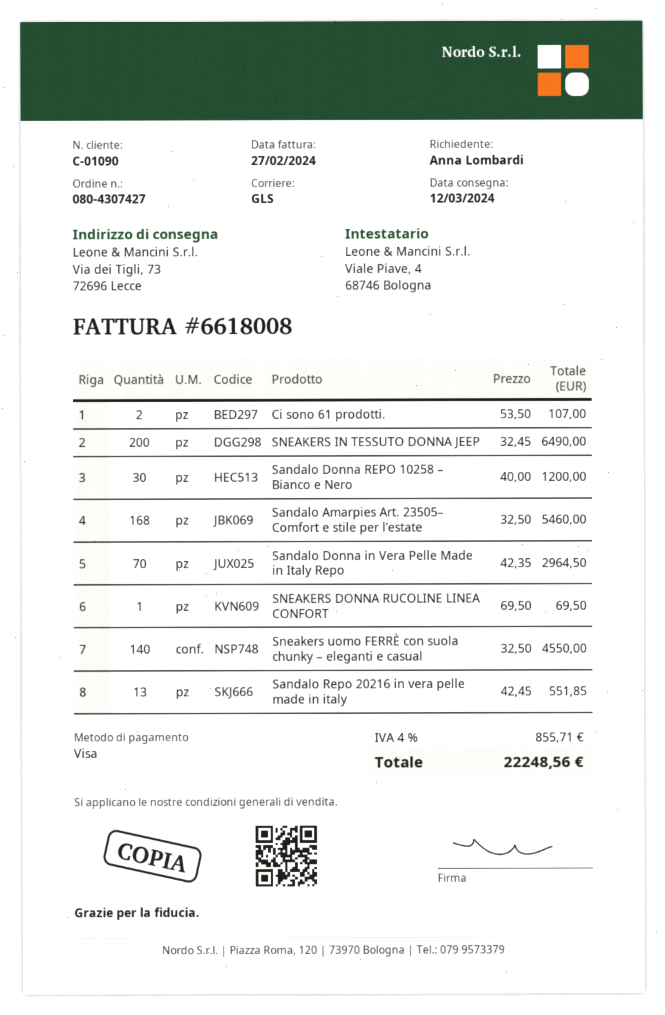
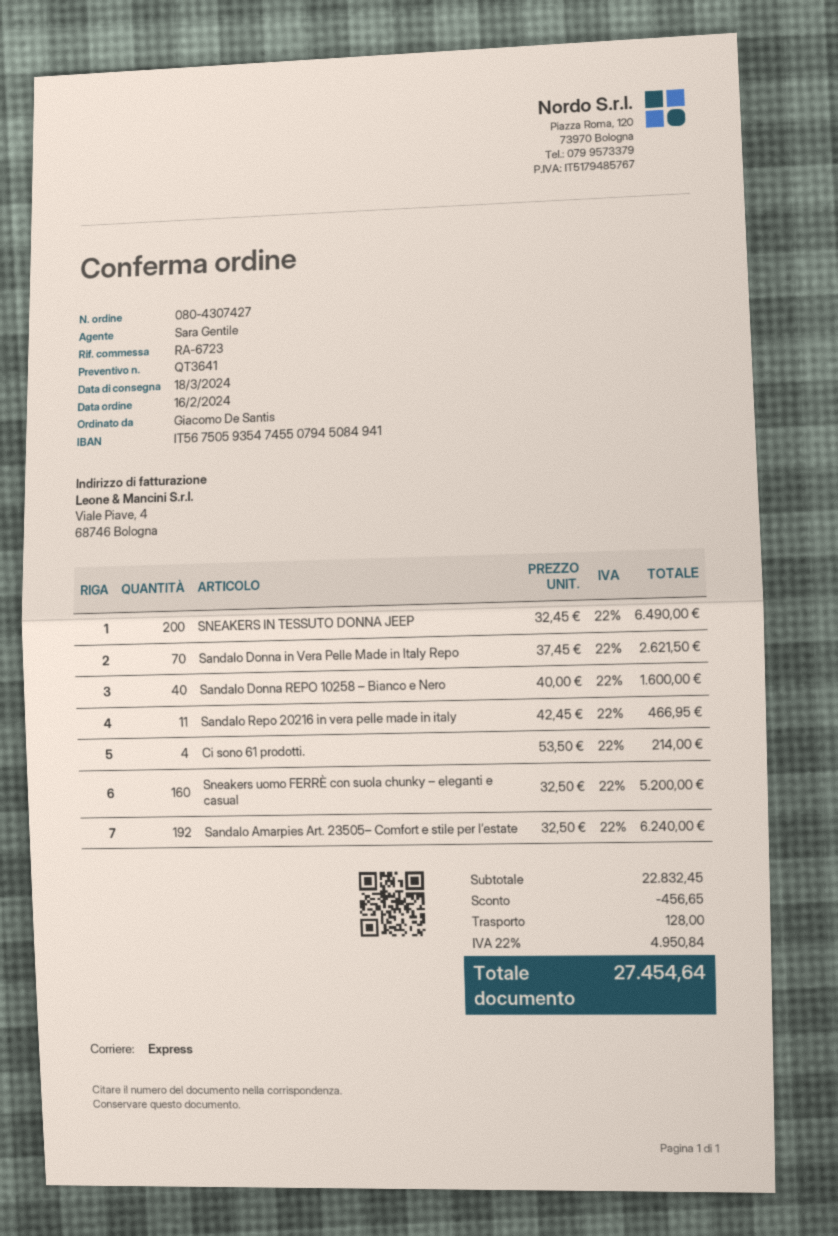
delivery date: 2024-03-12 -> 2024-03-18
ordered by: Anna Lombardi -> Giacomo De Santis
shipping method: GLS -> express
Ci sono 61 prodotti.: 2 x 53.50 = 107.00 -> 4 x 53.50 = 214.00
Sandalo Donna REPO 10258 – Bianco e Nero: 30 x 40.00 = 1200.00 -> 40 x 40.00 = 1600.00
Sandalo Amarpies Art. 23505– Comfort e stile per l’estate: 168 x 32.50 = 5460.00 -> 192 x 32.50 = 6240.00
Sandalo Donna in Vera Pelle Made in Italy Repo: 70 x 42.35 = 2964.50 -> 70 x 37.45 = 2621.50
SNEAKERS DONNA RUCOLINE LINEA CONFORT: 1 x 69.50 = 69.50 -> none
Sneakers uomo FERRÈ con suola chunky – eleganti e casual: 140 x 32.50 = 4550.00 -> 160 x 32.50 = 5200.00
Sandalo Repo 20216 in vera pelle made in italy: 13 x 42.45 = 551.85 -> 11 x 42.45 = 466.95
discount: none -> 456.65
shipping: none -> 128.00
tax: 4% = 855.71 -> 22% = 4950.84
total: 22248.56 -> 27454.64

